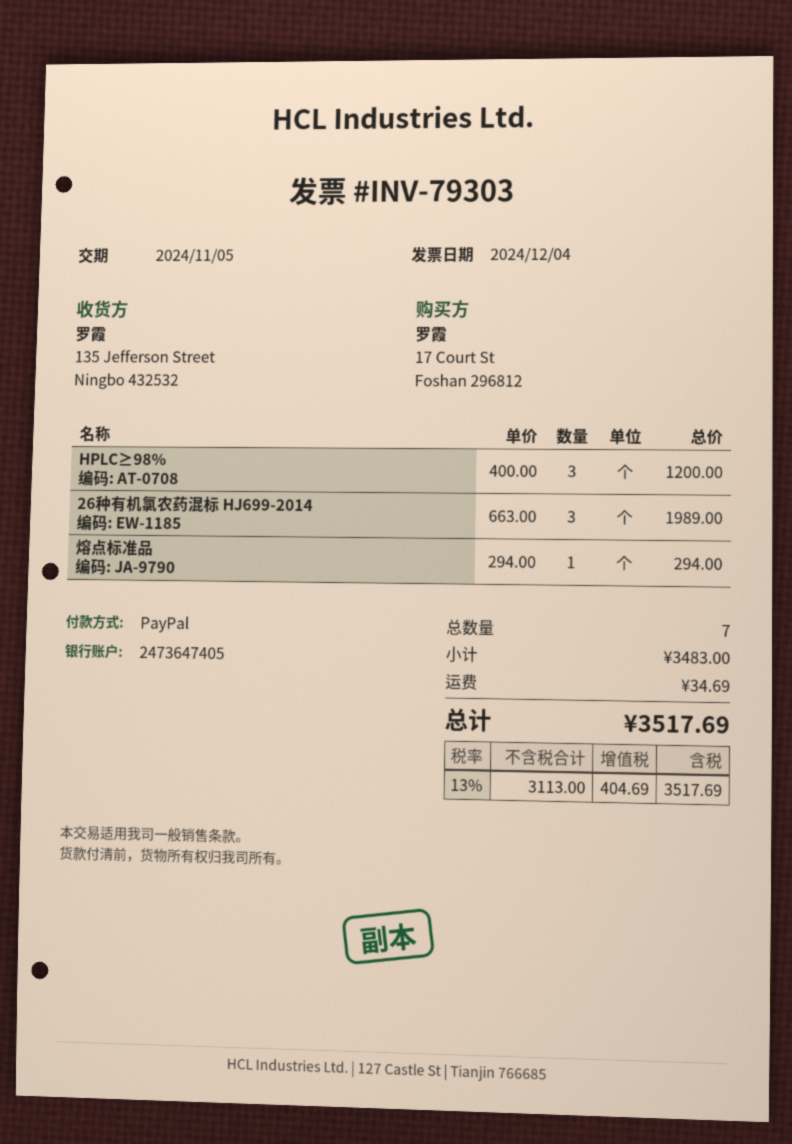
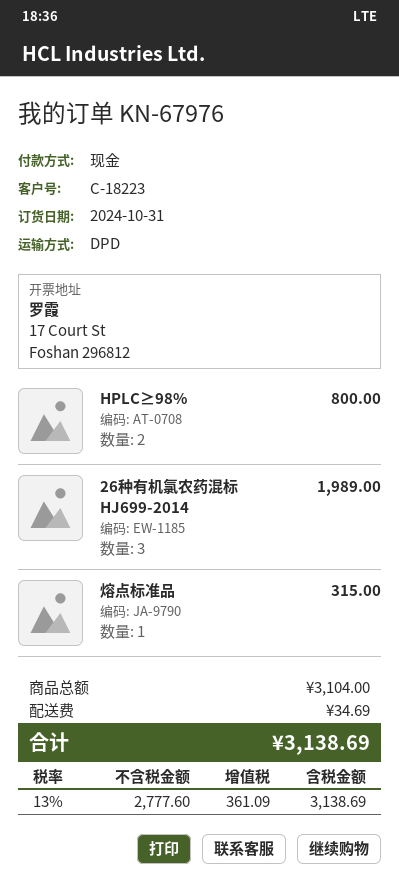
payment method: PayPal -> cash
HPLC≥98%: 3 for 1200.00 -> 2 for 800.00
熔点标准品: 1 for 294.00 -> 1 for 315.00
subtotal: 3483.00 -> 3104.00
net: 3113.00 -> 2777.60
tax: 13% = 404.69 -> 13% = 361.09
total: 3517.69 -> 3138.69

